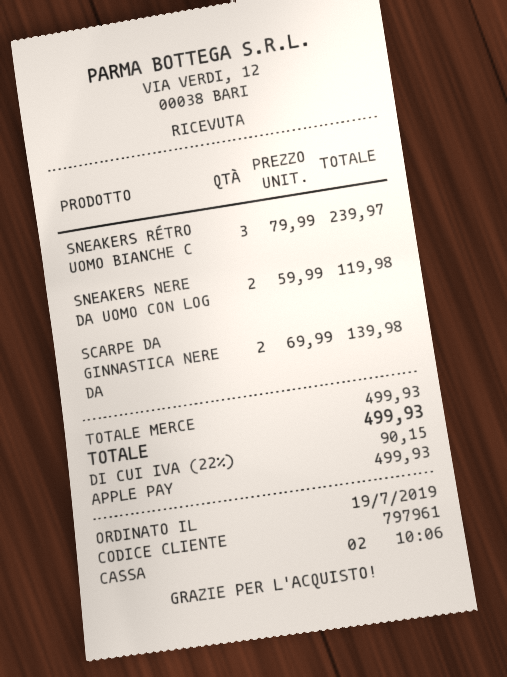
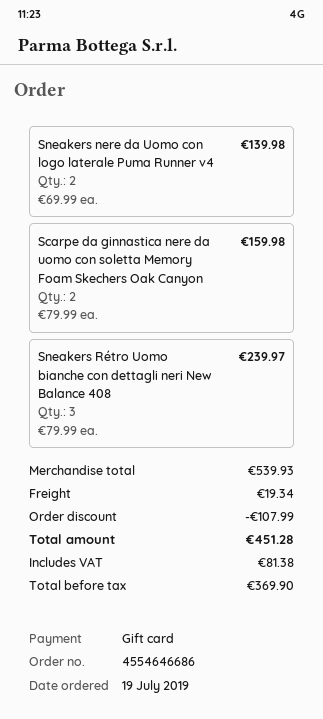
payment method: Apple Pay -> gift card
SNEAKERS NERE DA UOMO CON LOG: 2 x 59.99 = 119.98 -> 2 x 69.99 = 139.98
SCARPE DA GINNASTICA NERE DA: 2 x 69.99 = 139.98 -> 2 x 79.99 = 159.98
subtotal: 499.93 -> 539.93
discount: none -> 107.99
shipping: none -> 19.34
tax: 90.15 -> 81.38
total: 499.93 -> 451.28

